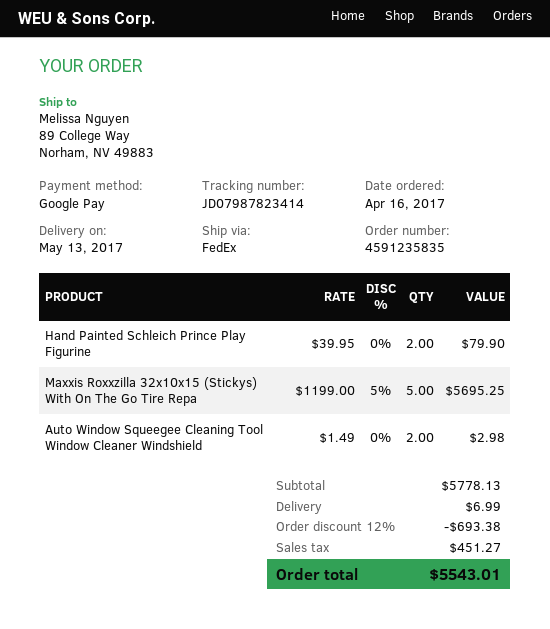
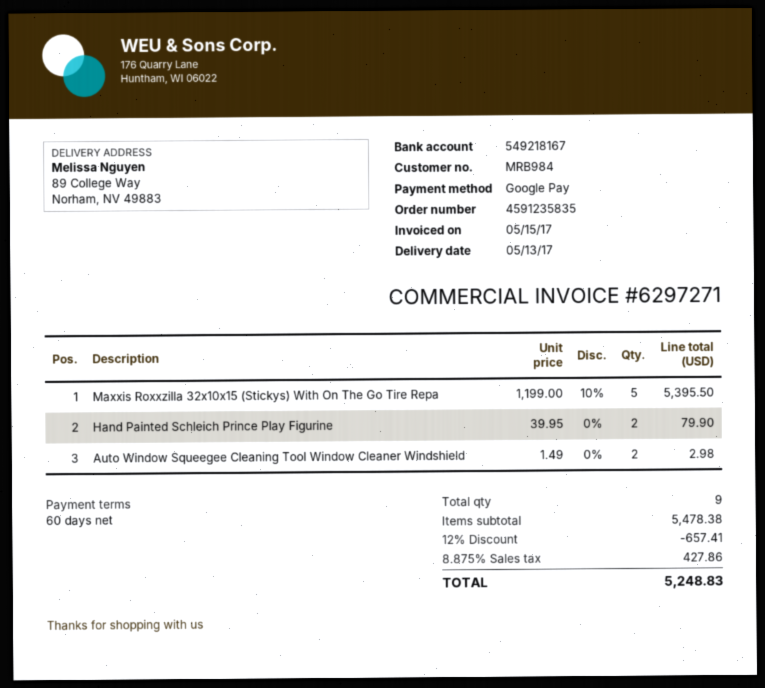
Maxxis Roxxzilla 32x10x15 (Stickys) With On The Go Tire Repa: 5 x 1199.00 - 5% = 5695.25 -> 5 x 1199.00 - 10% = 5395.50
subtotal: 5778.13 -> 5478.38
discount: 12% = 693.38 -> 12% = 657.41
shipping: 6.99 -> none
tax: 451.27 -> 427.86
total: 5543.01 -> 5248.83

